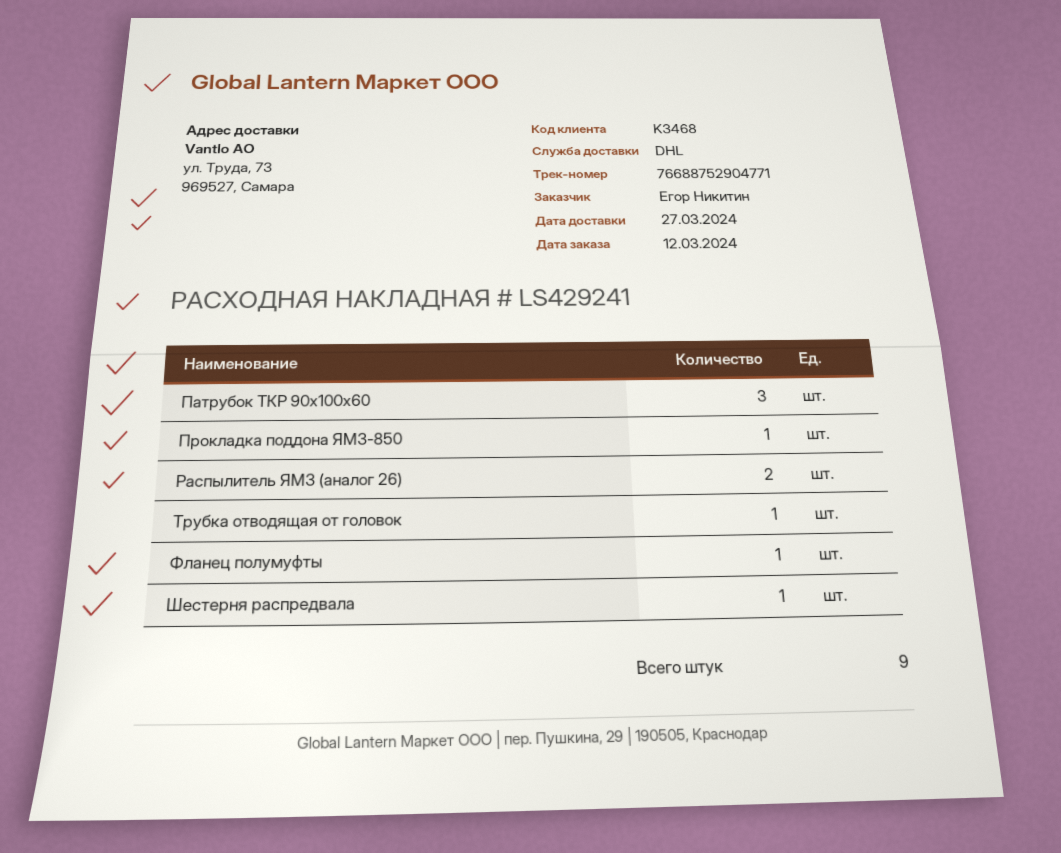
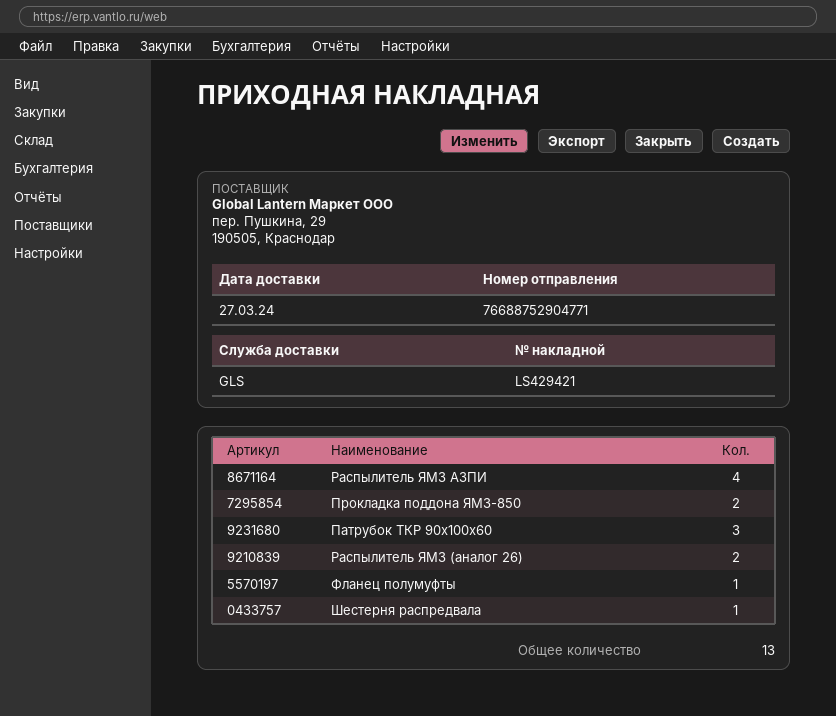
delivery note number: LS429241 -> LS429421
shipping method: DHL -> GLS
Прокладка поддона ЯМЗ-850: 1 -> 2
Трубка отводящая от головок: 1 -> none
Распылитель ЯМЗ АЗПИ: none -> 4
total quantity: 9 -> 13

